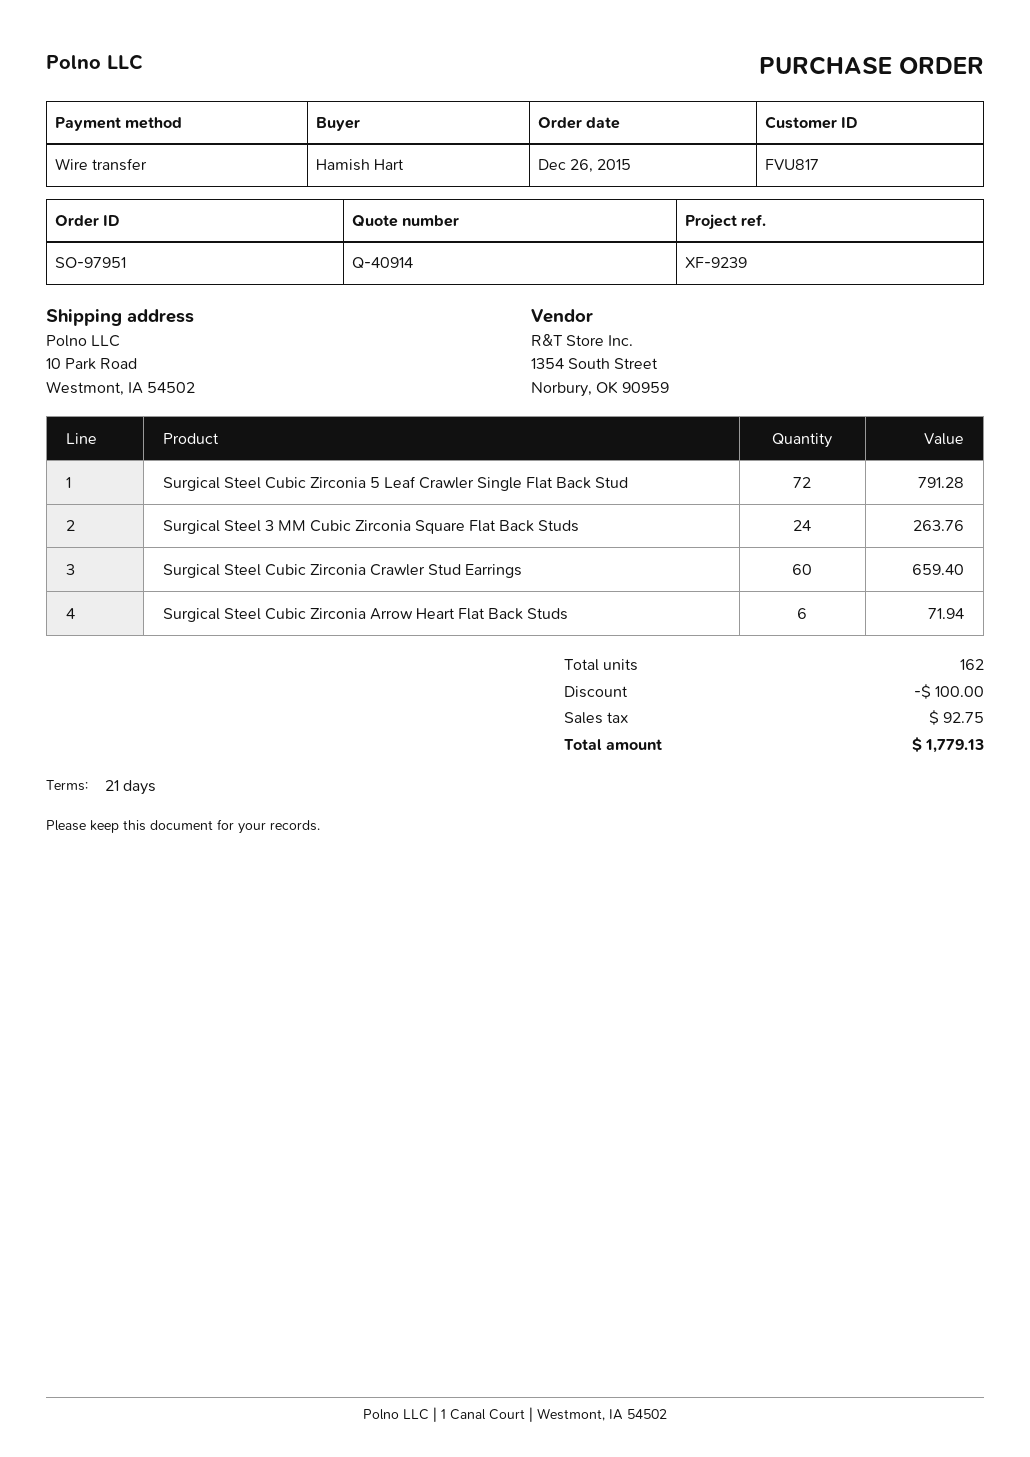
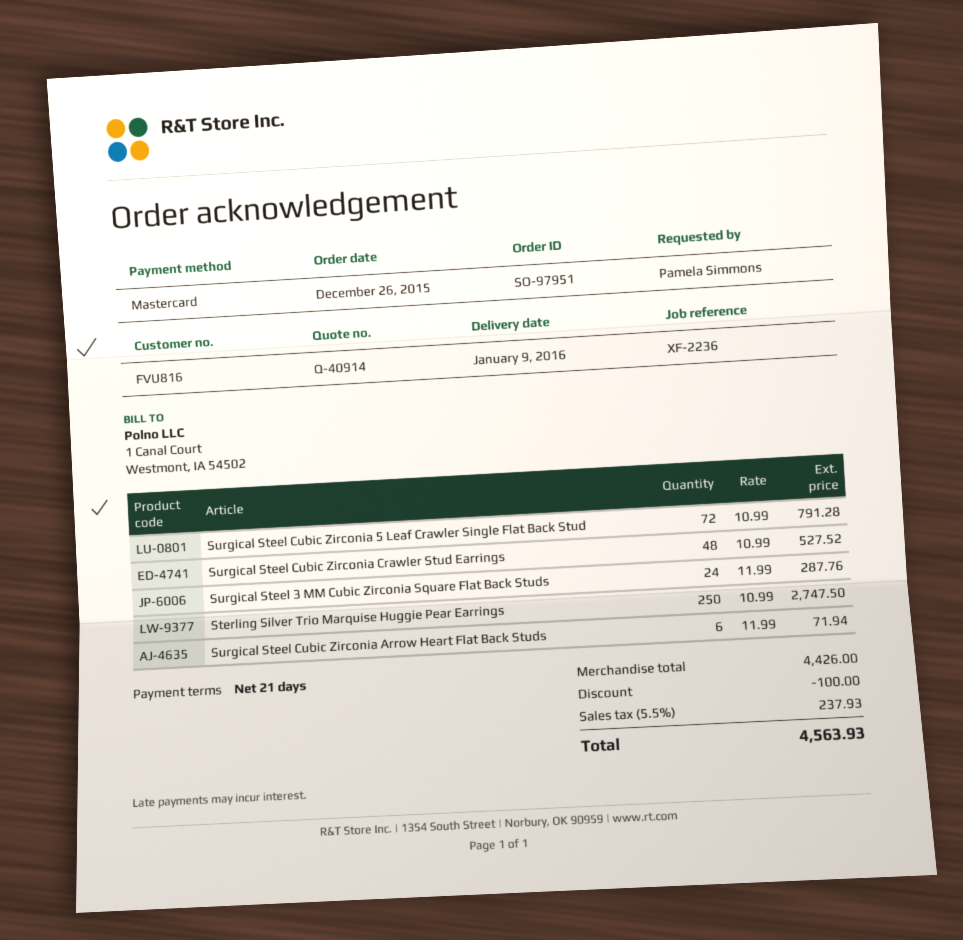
customer number: FVU817 -> FVU816
reference: XF-9239 -> XF-2236
ordered by: Hamish Hart -> Pamela Simmons
payment method: bank transfer -> Mastercard
Surgical Steel 3 MM Cubic Zirconia Square Flat Back Studs: 24 for 263.76 -> 24 for 287.76
Surgical Steel Cubic Zirconia Crawler Stud Earrings: 60 for 659.40 -> 48 for 527.52
Sterling Silver Trio Marquise Huggie Pear Earrings: none -> 250 for 2747.50
tax: 92.75 -> 237.93
total: 1779.13 -> 4563.93

